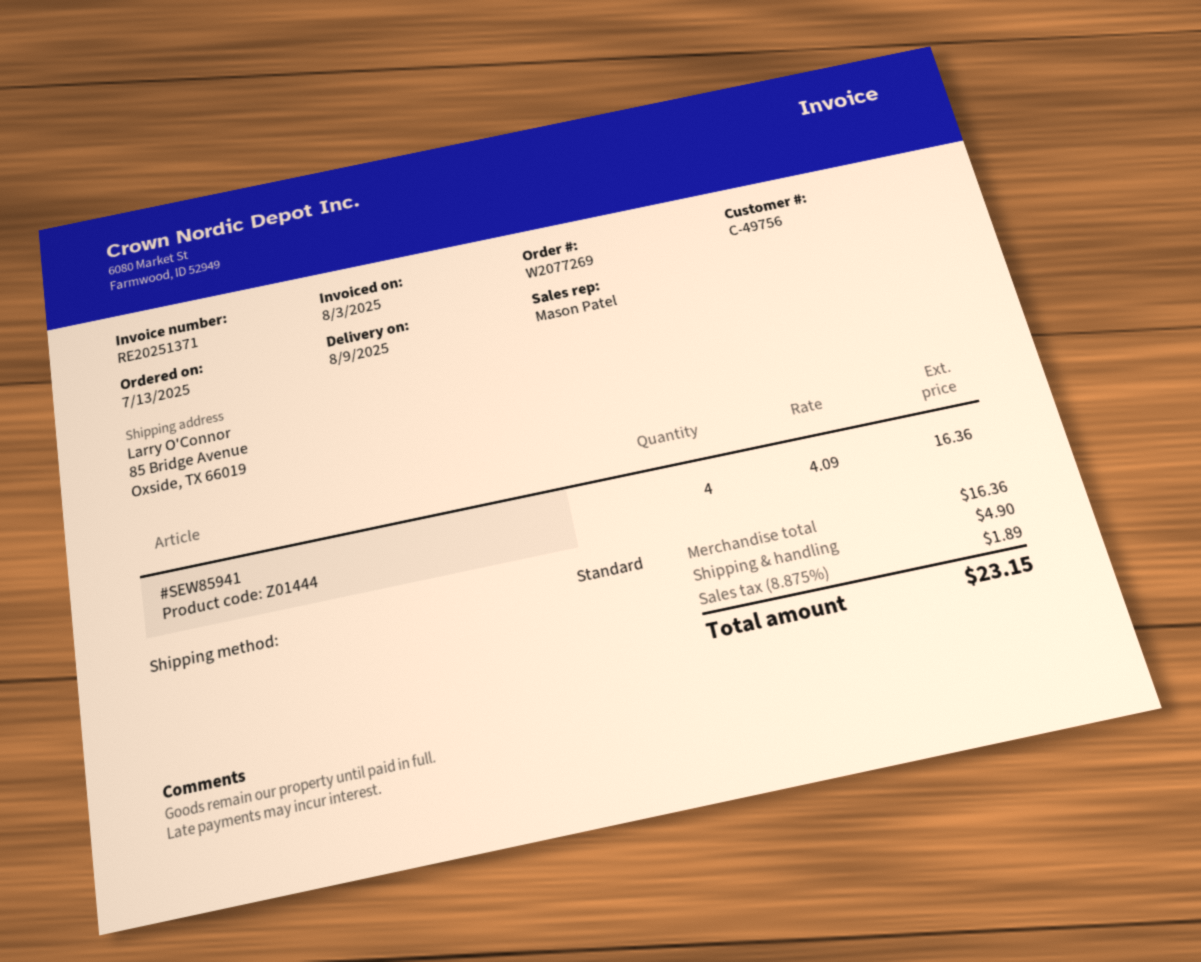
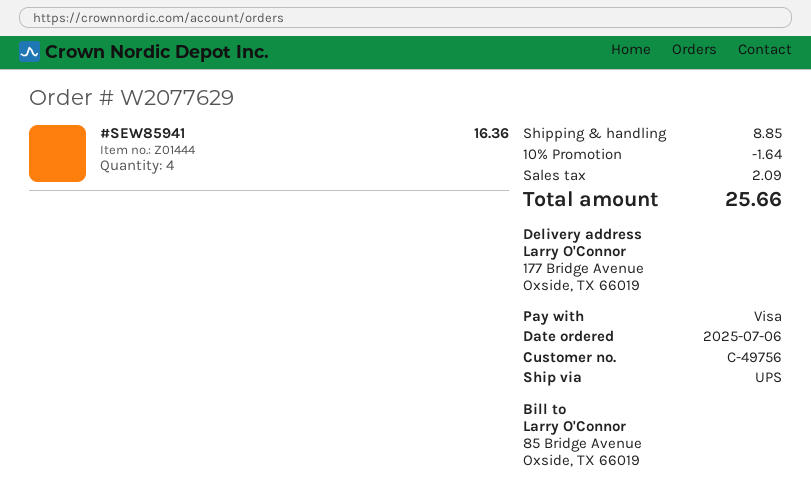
order number: W2077269 -> W2077629
order date: 2025-07-13 -> 2025-07-06
shipping method: standard -> UPS
ship to: 85 Bridge Avenue, Oxside, TX 66019 -> 177 Bridge Avenue, Oxside, TX 66019
discount: none -> 10% = 1.64
shipping: 4.90 -> 8.85
tax: 1.89 -> 2.09
total: 23.15 -> 25.66

